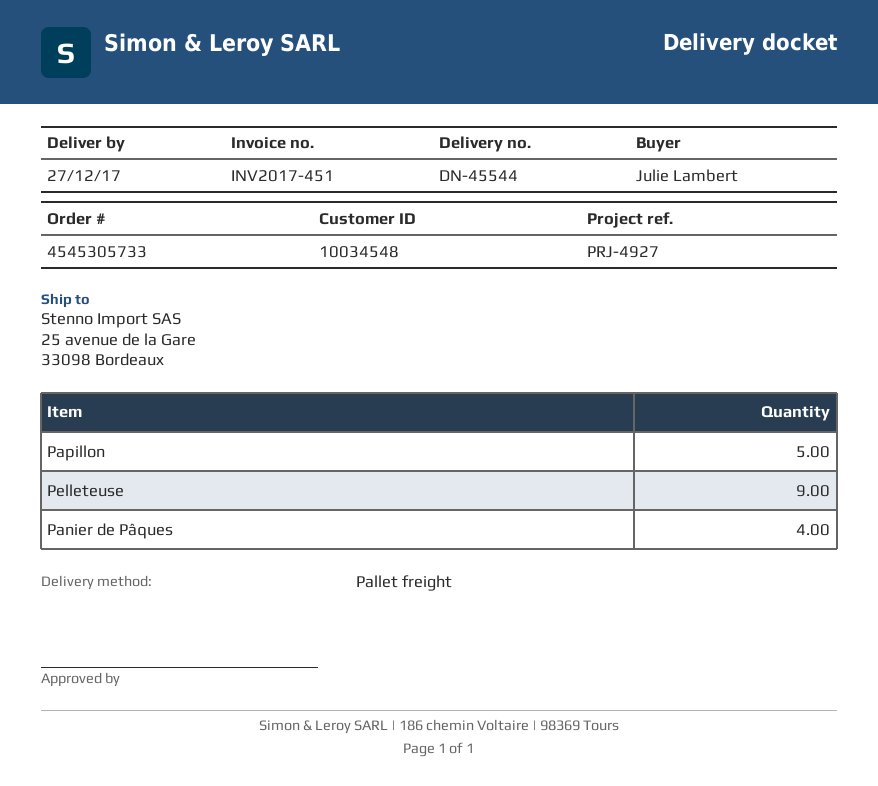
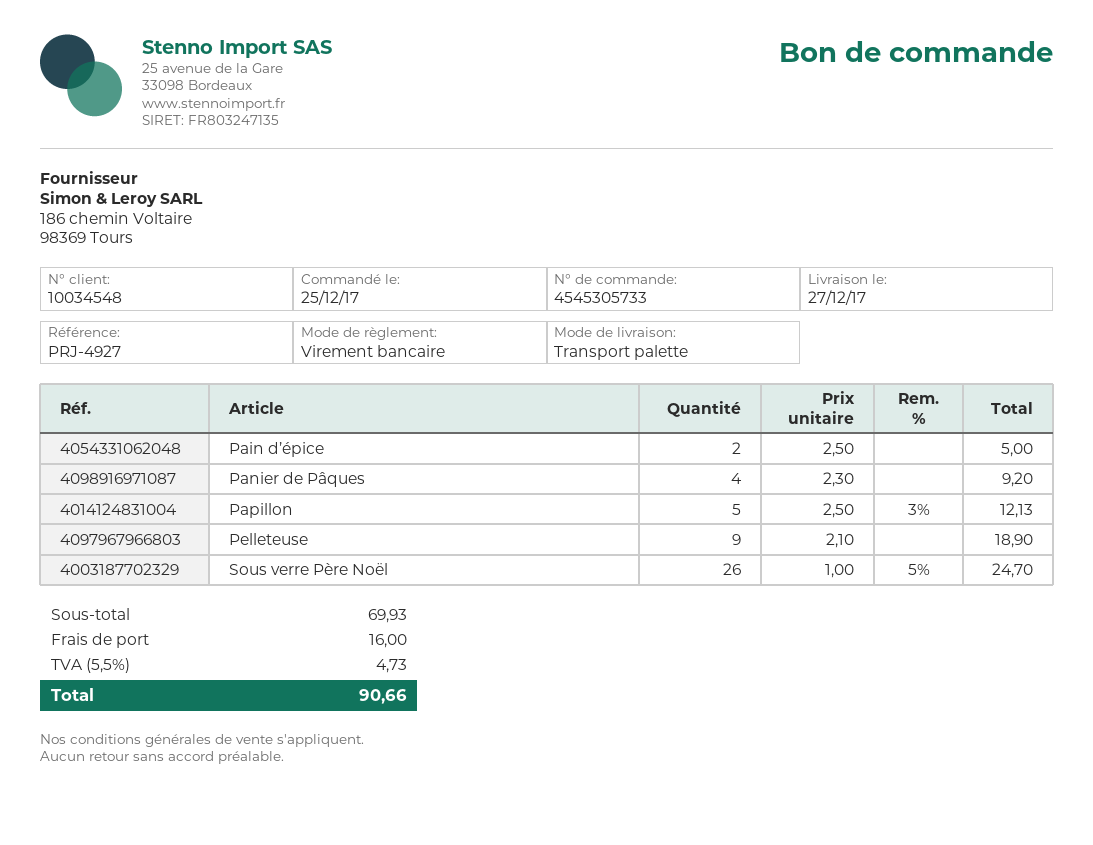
Pain d’épice: none -> 2
Sous verre Père Noël: none -> 26

